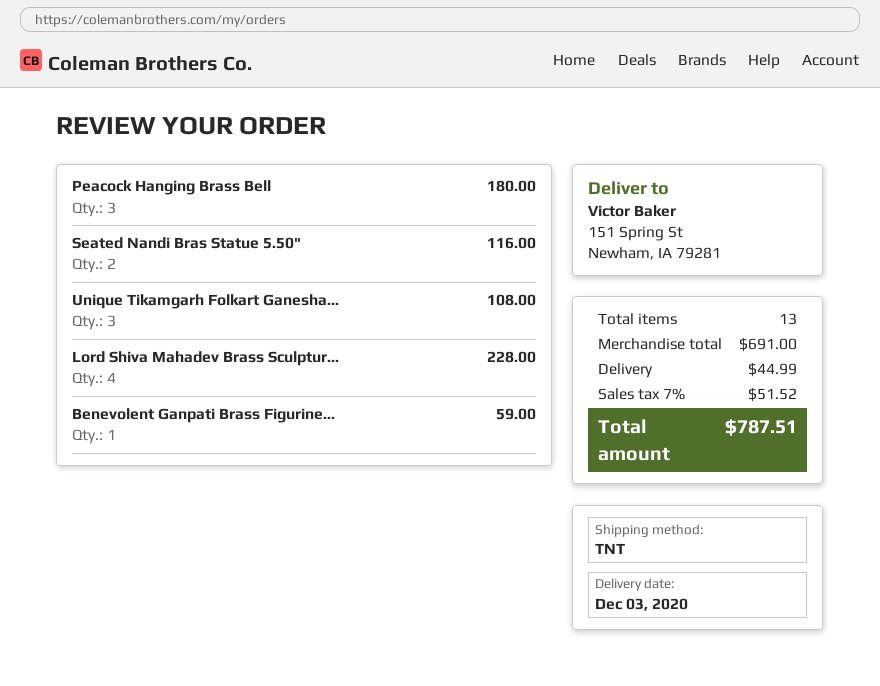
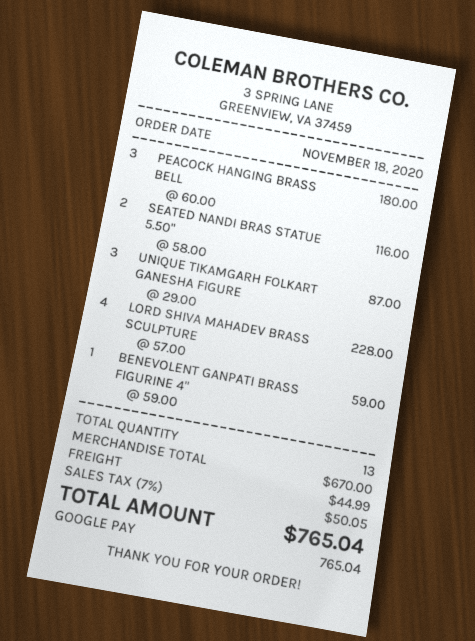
Unique Tikamgarh Folkart Ganesha...: 3 for 108.00 -> 3 for 87.00
subtotal: 691.00 -> 670.00
tax: 7% = 51.52 -> 7% = 50.05
total: 787.51 -> 765.04

